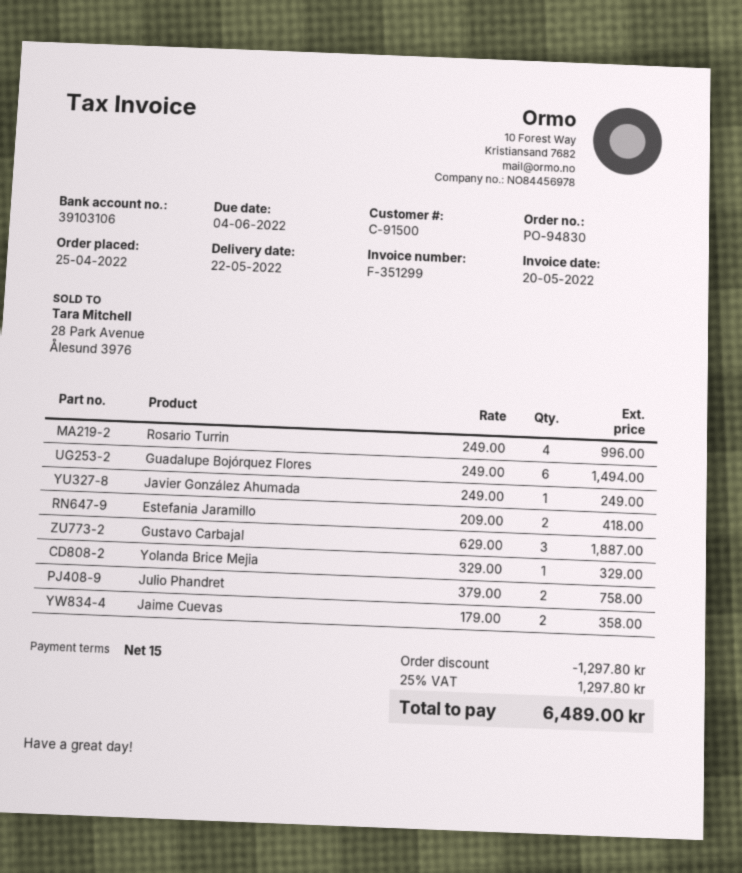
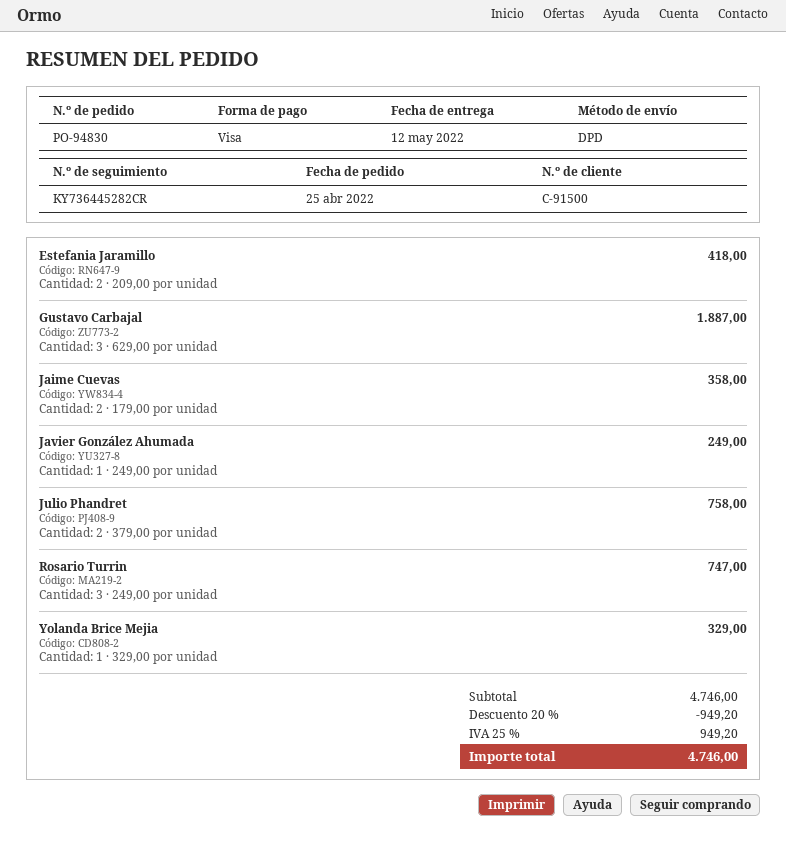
delivery date: 2022-05-22 -> 2022-05-12
Rosario Turrin: 4 x 249.00 = 996.00 -> 3 x 249.00 = 747.00
Guadalupe Bojórquez Flores: 6 x 249.00 = 1494.00 -> none
discount: 1297.80 -> 949.20
tax: 25% = 1297.80 -> 25% = 949.20
total: 6489.00 -> 4746.00

